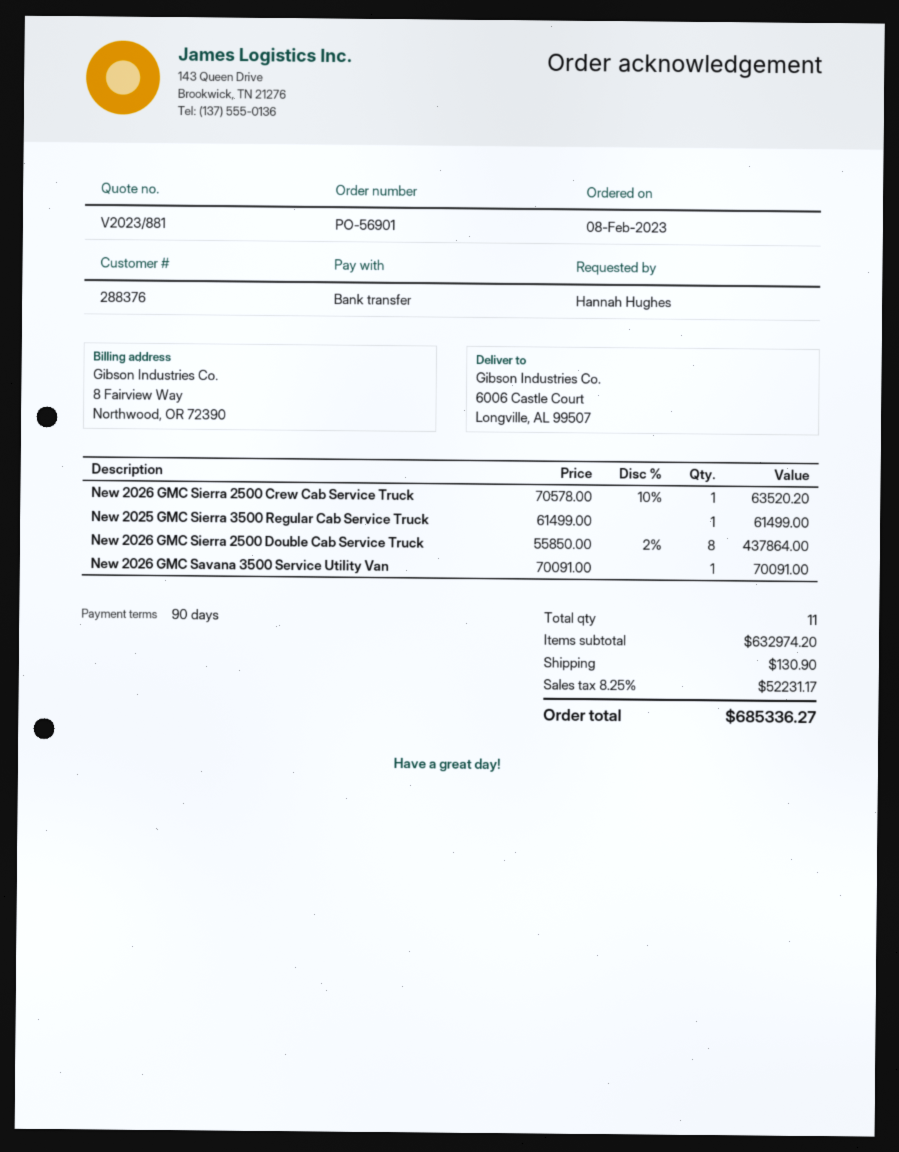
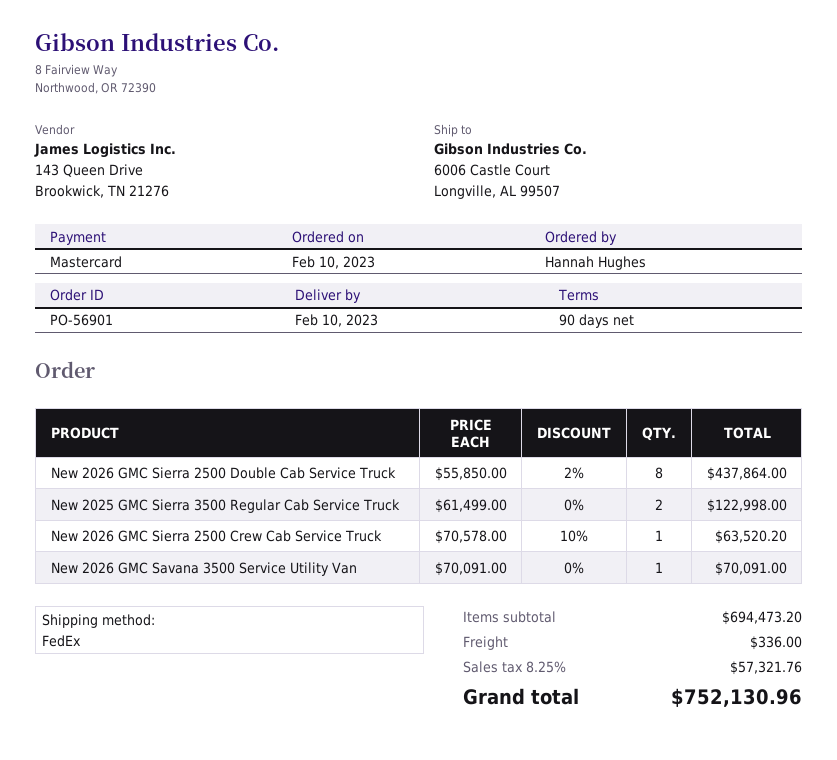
order date: 2023-02-08 -> 2023-02-10
payment method: bank transfer -> Mastercard
New 2025 GMC Sierra 3500 Regular Cab Service Truck: 1 x 61499.00 = 61499.00 -> 2 x 61499.00 = 122998.00
subtotal: 632974.20 -> 694473.20
shipping: 130.90 -> 336.00
tax: 8.25% = 52231.17 -> 8.25% = 57321.76
total: 685336.27 -> 752130.96

